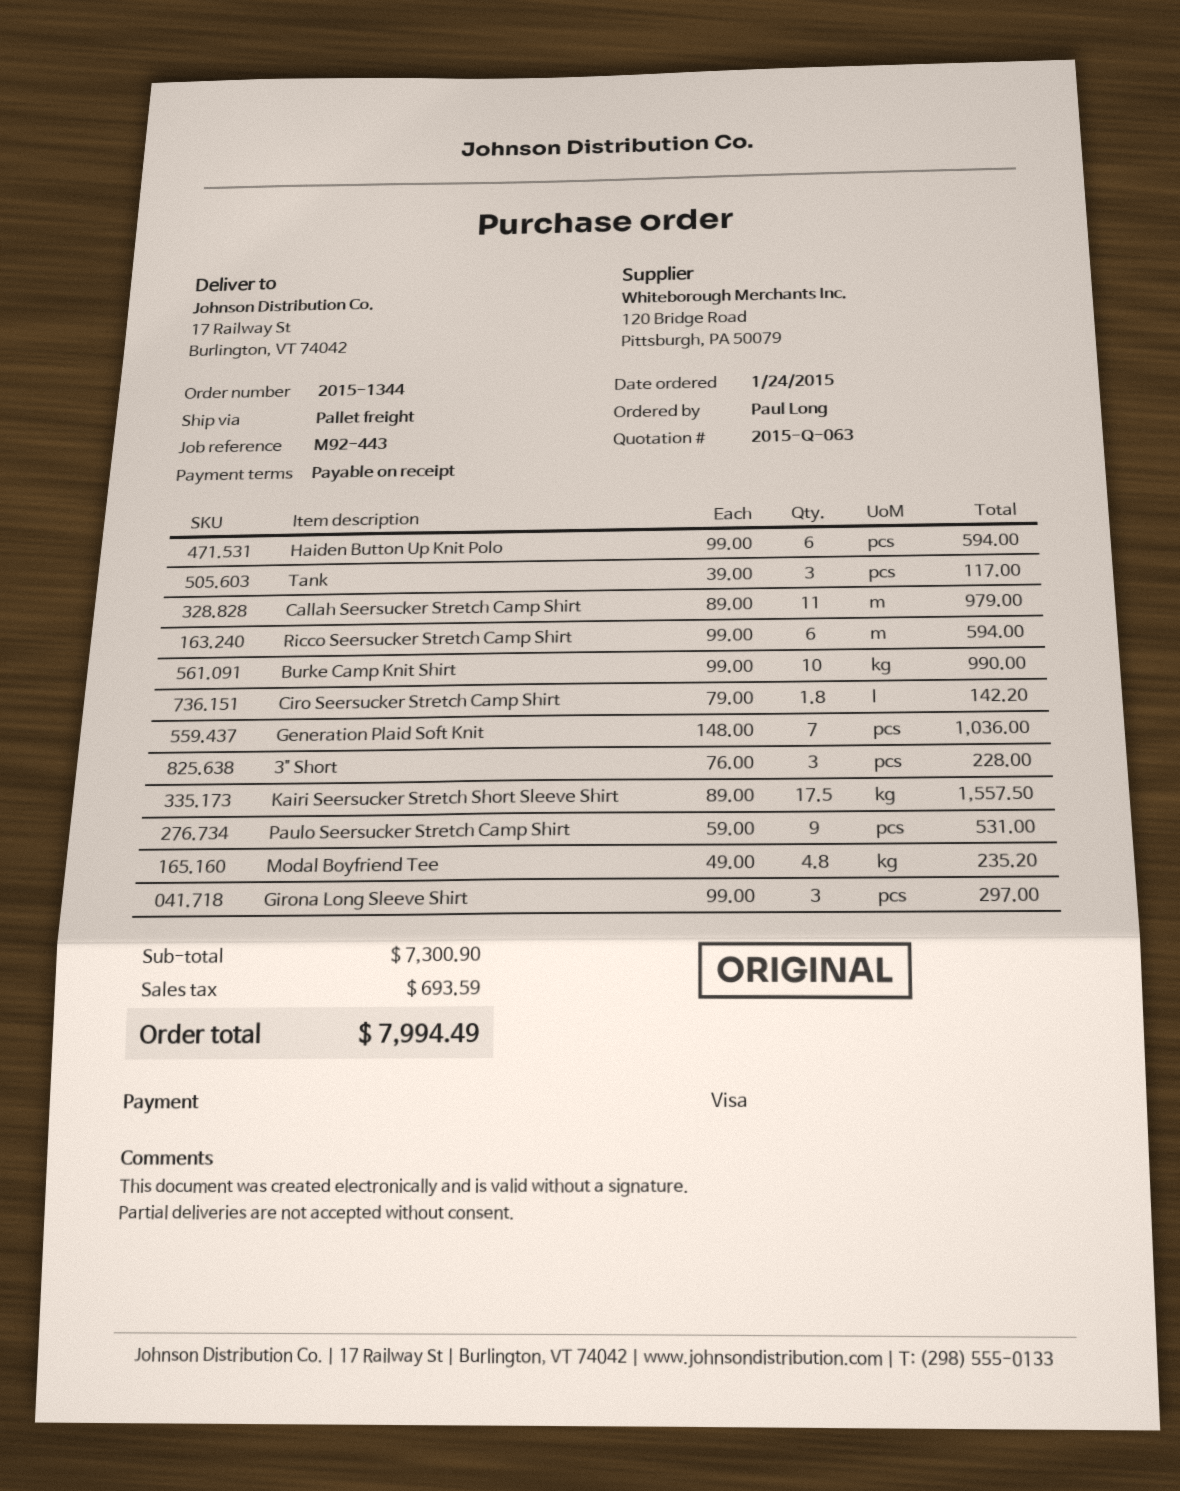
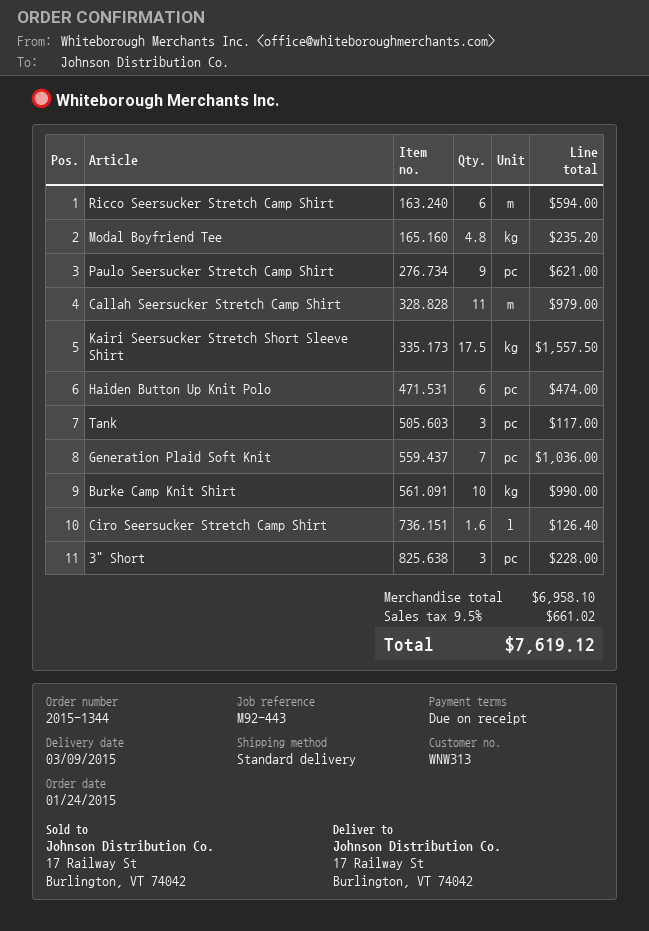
shipping method: pallet freight -> standard
Haiden Button Up Knit Polo: 6 for 594.00 -> 6 for 474.00
Ciro Seersucker Stretch Camp Shirt: 1.8 for 142.20 -> 1.6 for 126.40
Paulo Seersucker Stretch Camp Shirt: 9 for 531.00 -> 9 for 621.00
Girona Long Sleeve Shirt: 3 for 297.00 -> none
subtotal: 7300.90 -> 6958.10
tax: 693.59 -> 661.02
total: 7994.49 -> 7619.12

